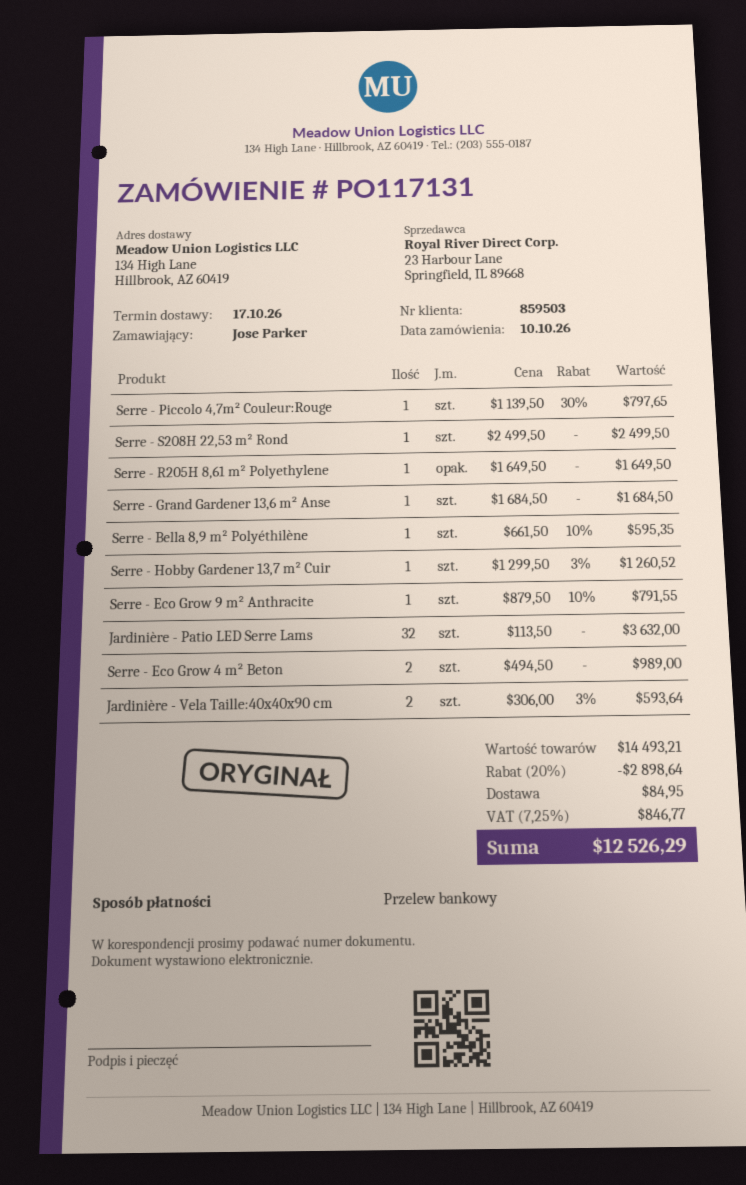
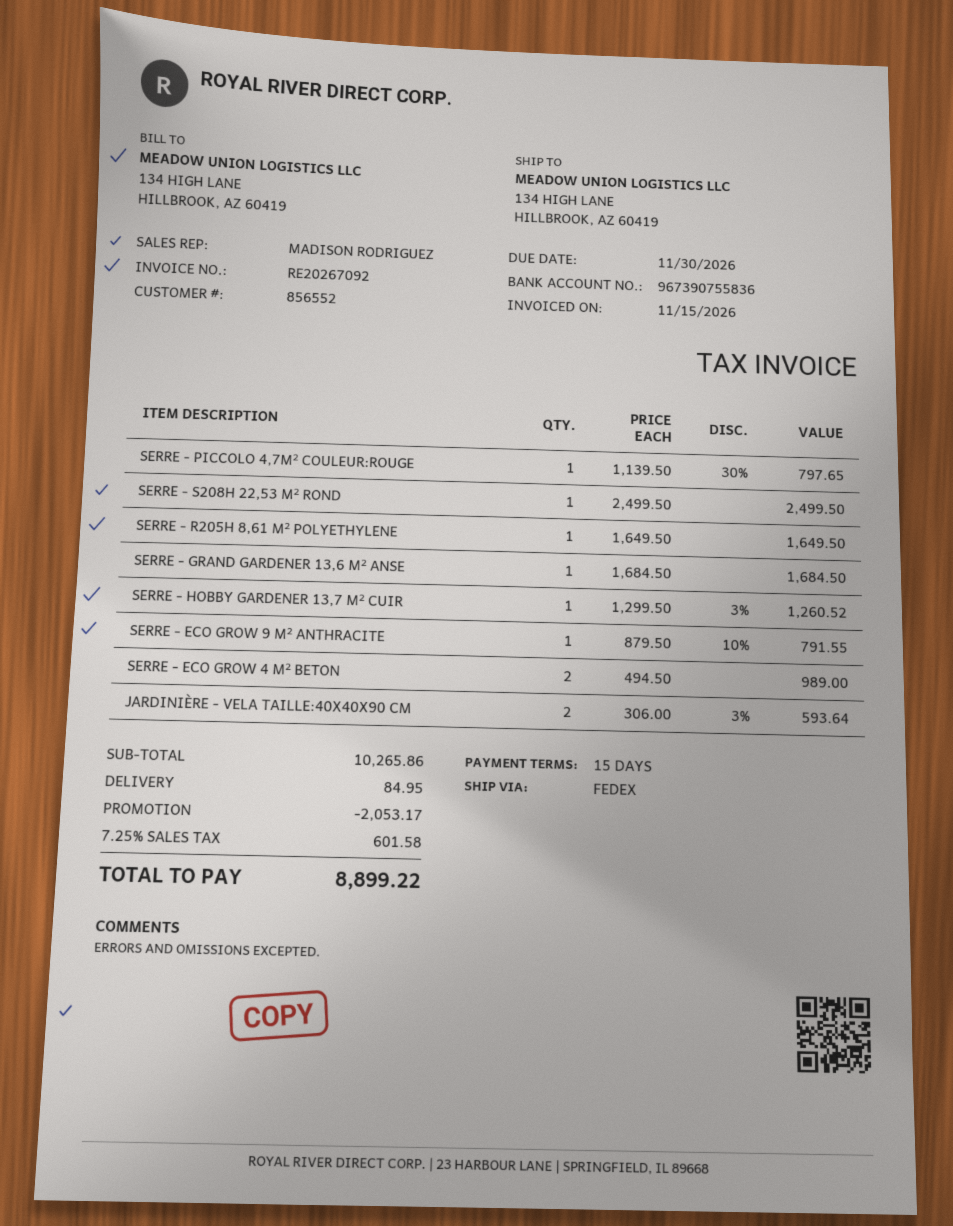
customer number: 859503 -> 856552
Serre - Bella 8,9 m² Polyéthilène: 1 x 661.50 - 10% = 595.35 -> none
Jardinière - Patio LED Serre Lams: 32 x 113.50 = 3632.00 -> none
subtotal: 14493.21 -> 10265.86
discount: 2898.64 -> 2053.17
tax: 7.25% = 846.77 -> 7.25% = 601.58
total: 12526.29 -> 8899.22

